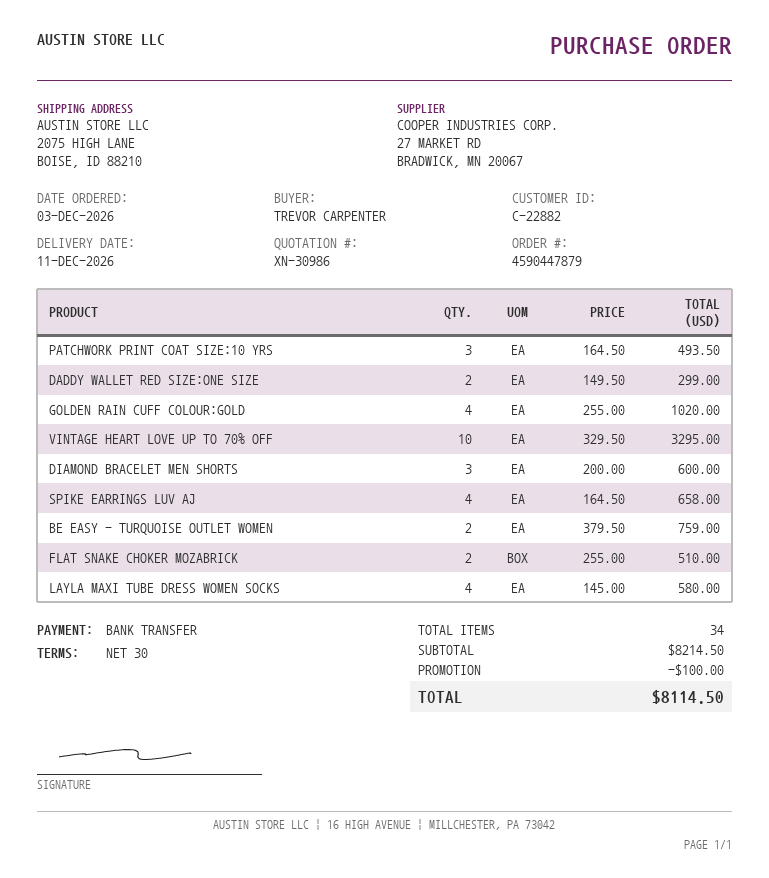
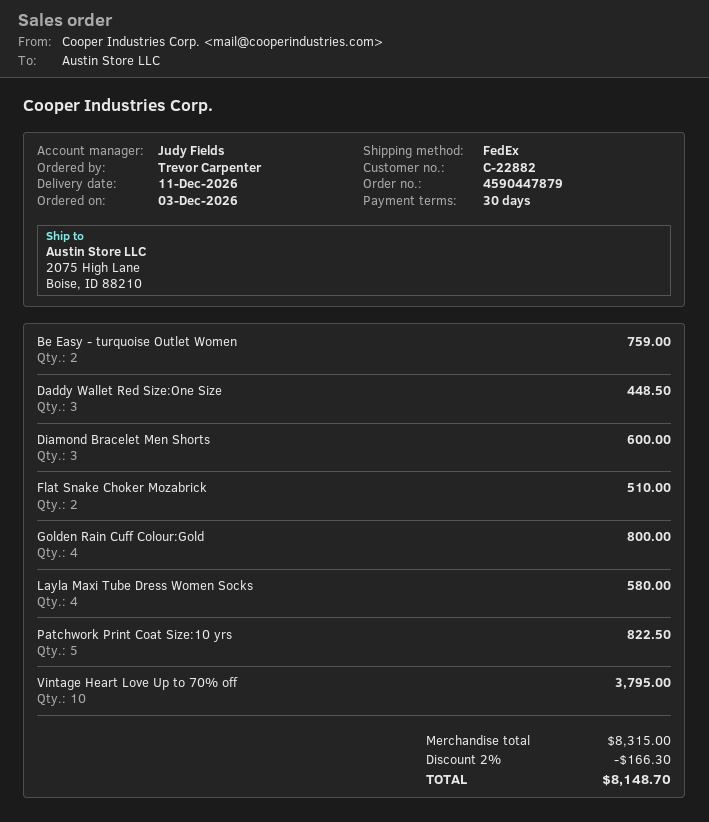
PATCHWORK PRINT COAT SIZE:10 YRS: 3 for 493.50 -> 5 for 822.50
DADDY WALLET RED SIZE:ONE SIZE: 2 for 299.00 -> 3 for 448.50
GOLDEN RAIN CUFF COLOUR:GOLD: 4 for 1020.00 -> 4 for 800.00
VINTAGE HEART LOVE UP TO 70% OFF: 10 for 3295.00 -> 10 for 3795.00
SPIKE EARRINGS LUV AJ: 4 for 658.00 -> none
subtotal: 8214.50 -> 8315.00
discount: 100.00 -> 166.30
total: 8114.50 -> 8148.70

